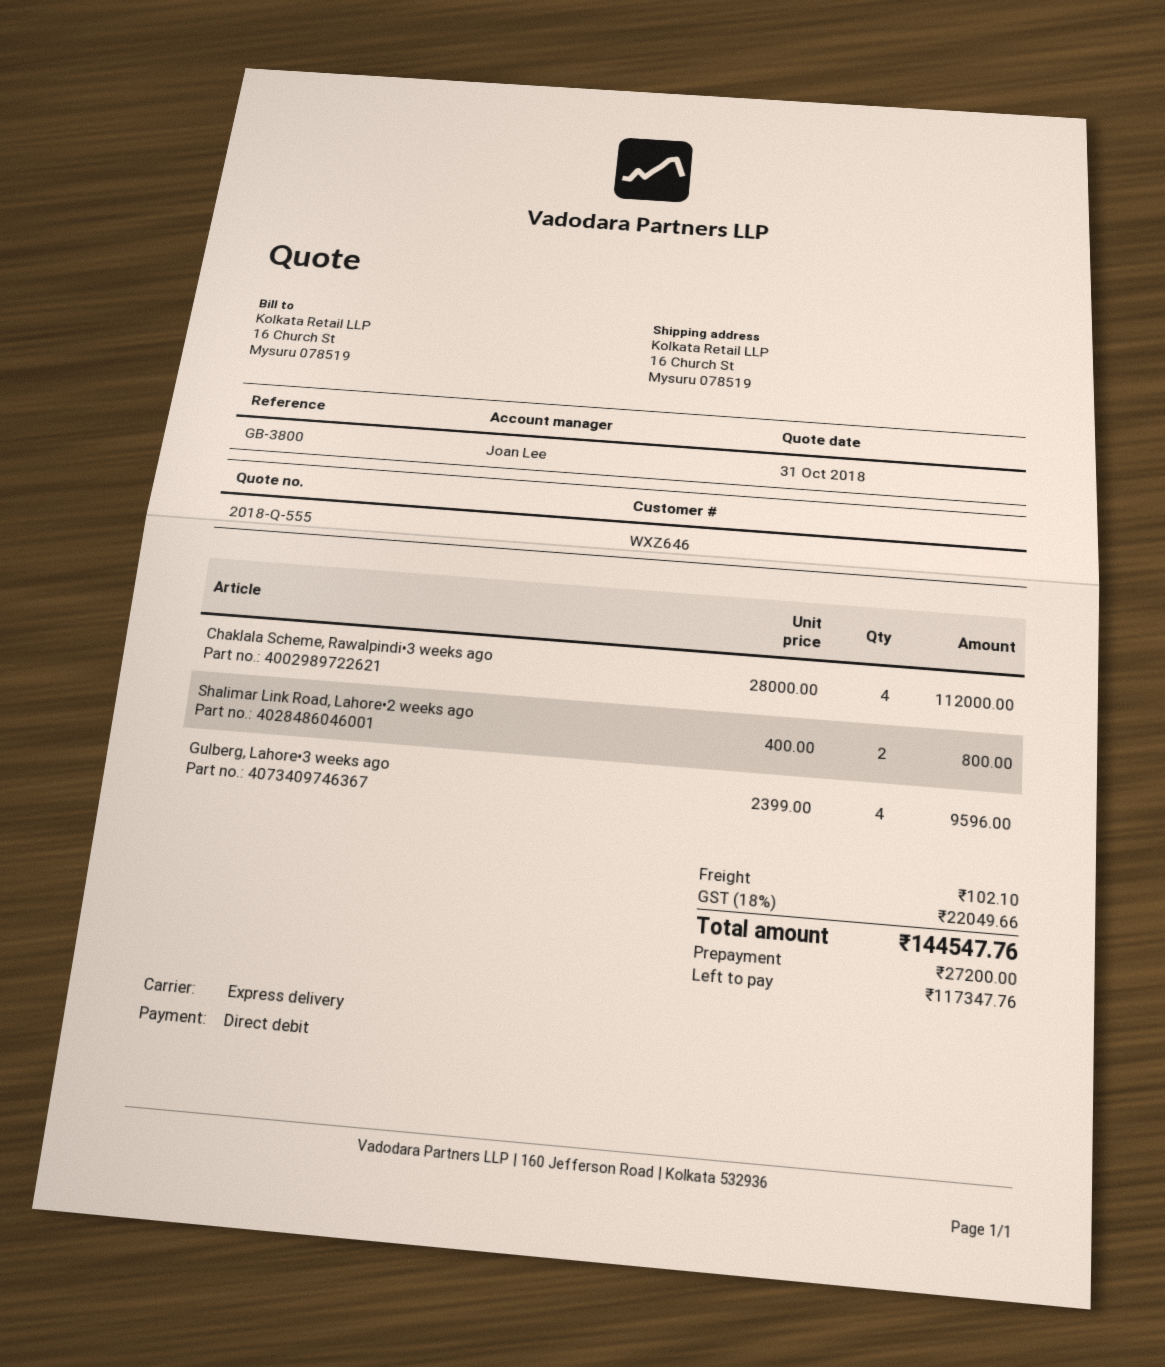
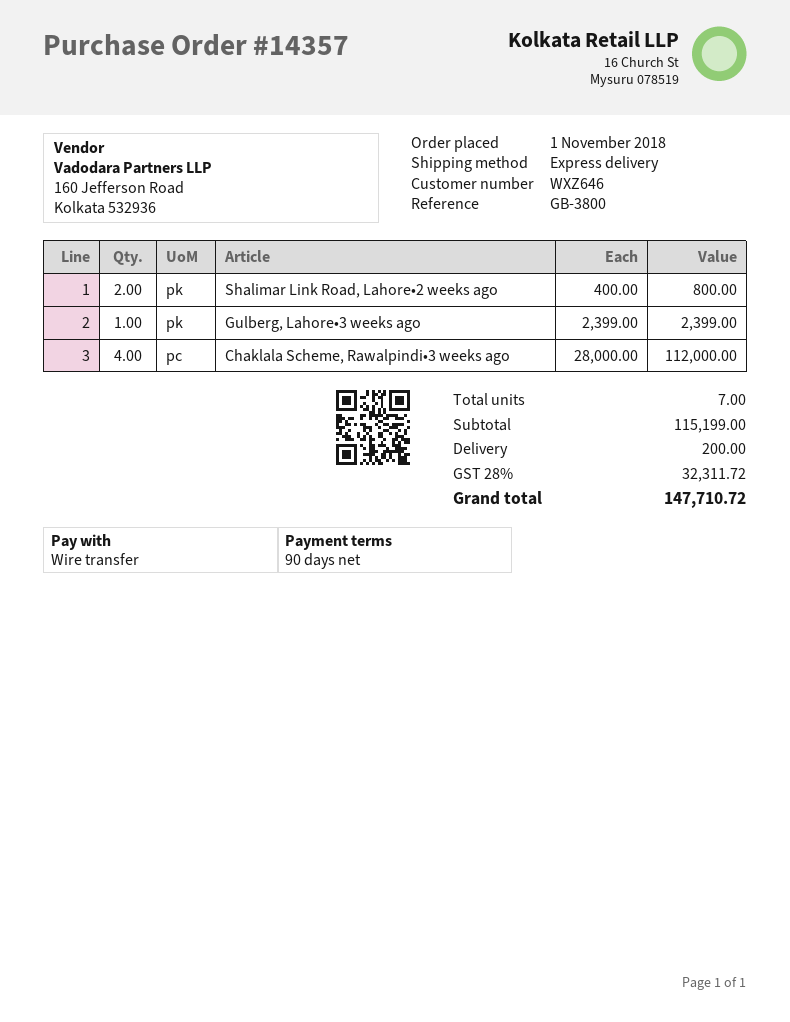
payment method: direct debit -> bank transfer
Gulberg, Lahore•3 weeks ago: 4 x 2399.00 = 9596.00 -> 1 x 2399.00 = 2399.00
shipping: 102.10 -> 200.00
tax: 18% = 22049.66 -> 28% = 32311.72
total: 144547.76 -> 147710.72

